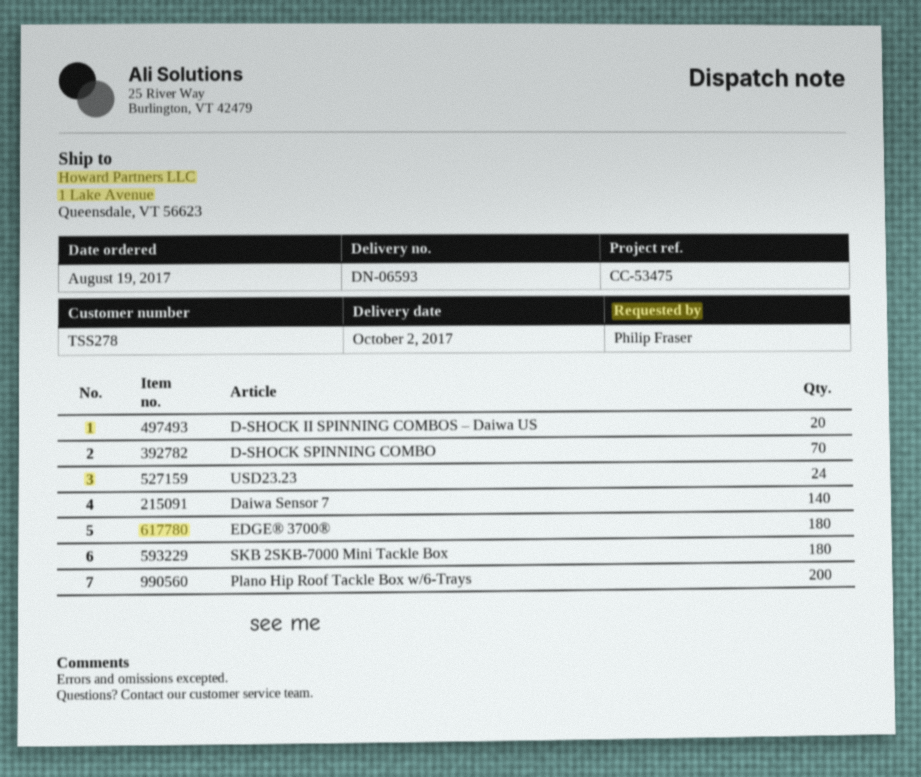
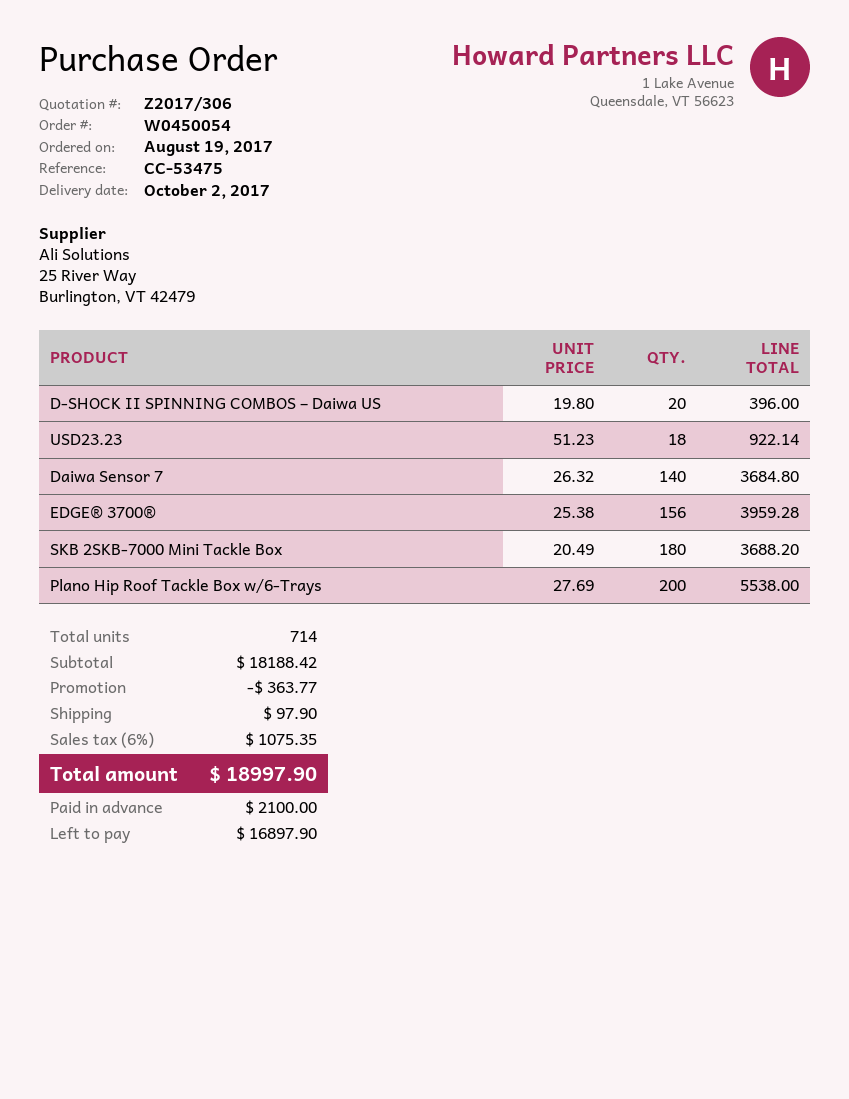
D-SHOCK SPINNING COMBO: 70 -> none
USD23.23: 24 -> 18
EDGE® 3700®: 180 -> 156

